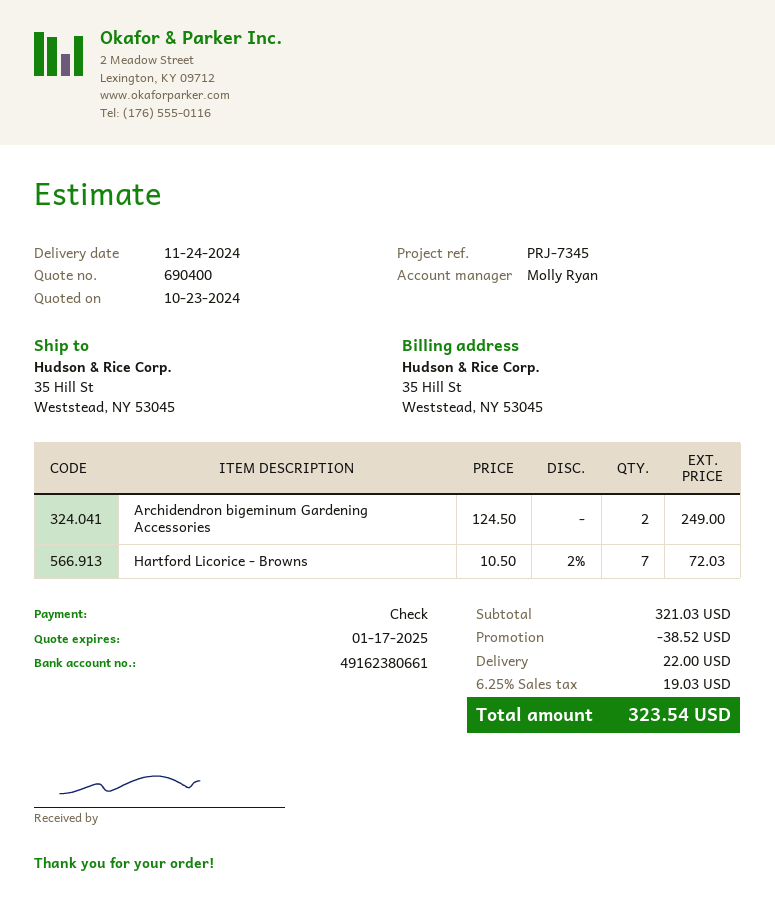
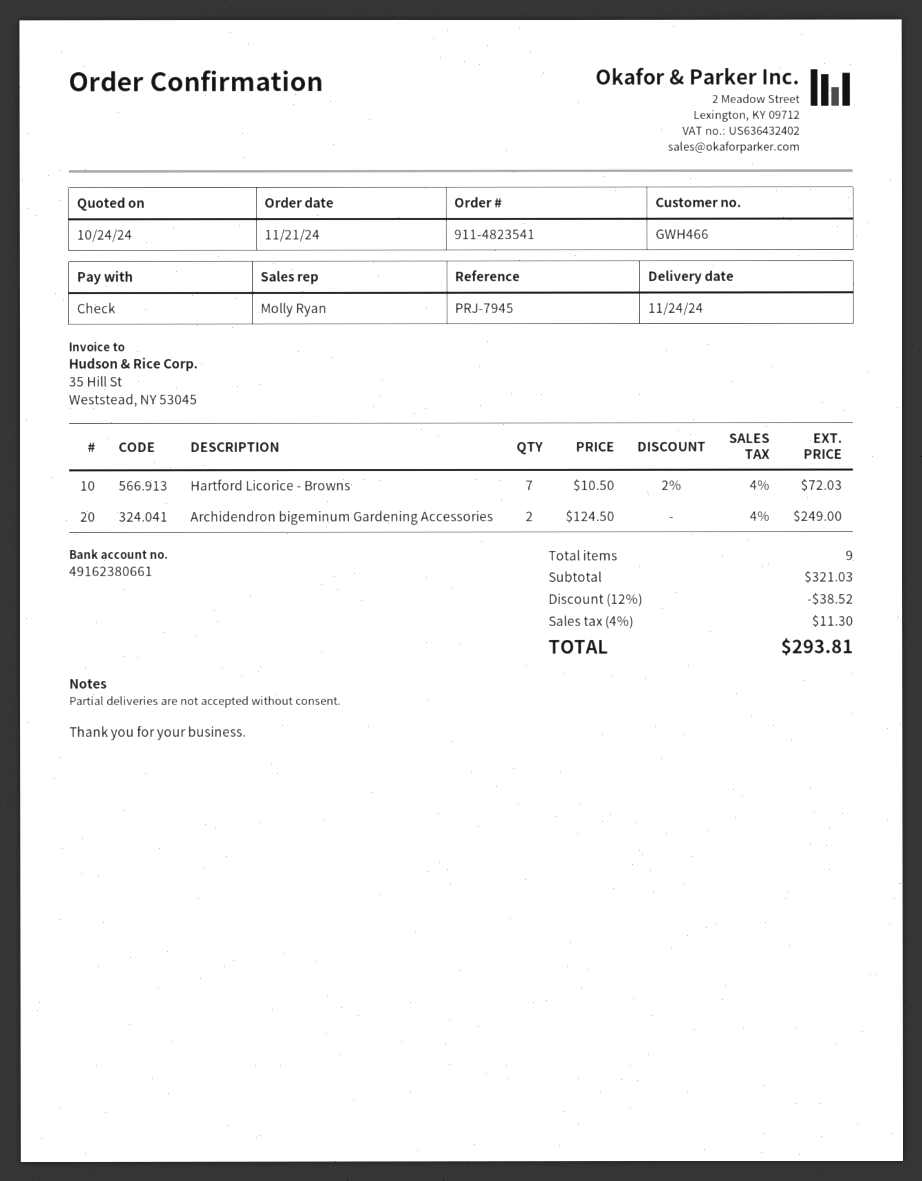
quote date: 2024-10-23 -> 2024-10-24
reference: PRJ-7345 -> PRJ-7945
shipping: 22.00 -> none
tax: 6.25% = 19.03 -> 4% = 11.30
total: 323.54 -> 293.81

